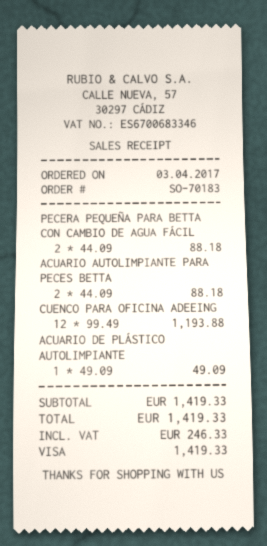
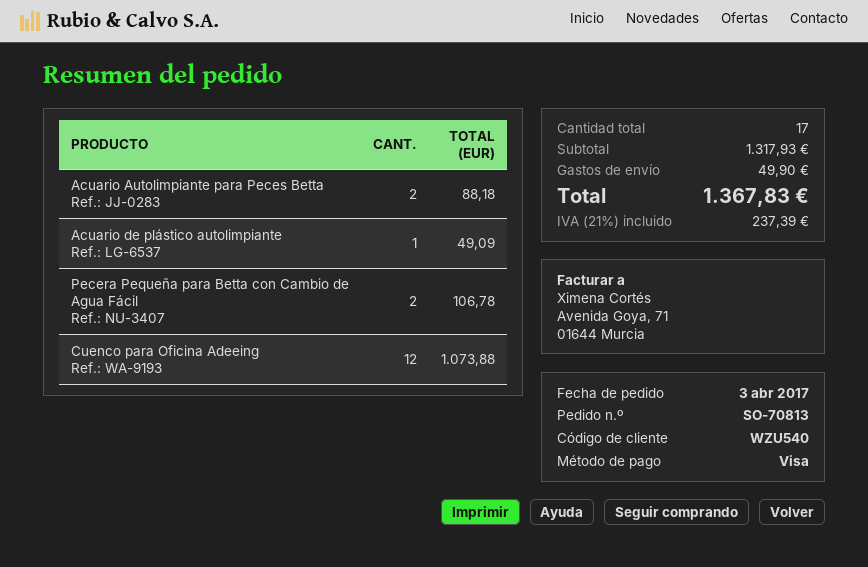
order number: SO-70183 -> SO-70813
PECERA PEQUEÑA PARA BETTA CON CAMBIO DE AGUA FÁCIL: 2 for 88.18 -> 2 for 106.78
CUENCO PARA OFICINA ADEEING: 12 for 1193.88 -> 12 for 1073.88
subtotal: 1419.33 -> 1317.93
shipping: none -> 49.90
tax: 246.33 -> 237.39
total: 1419.33 -> 1367.83

